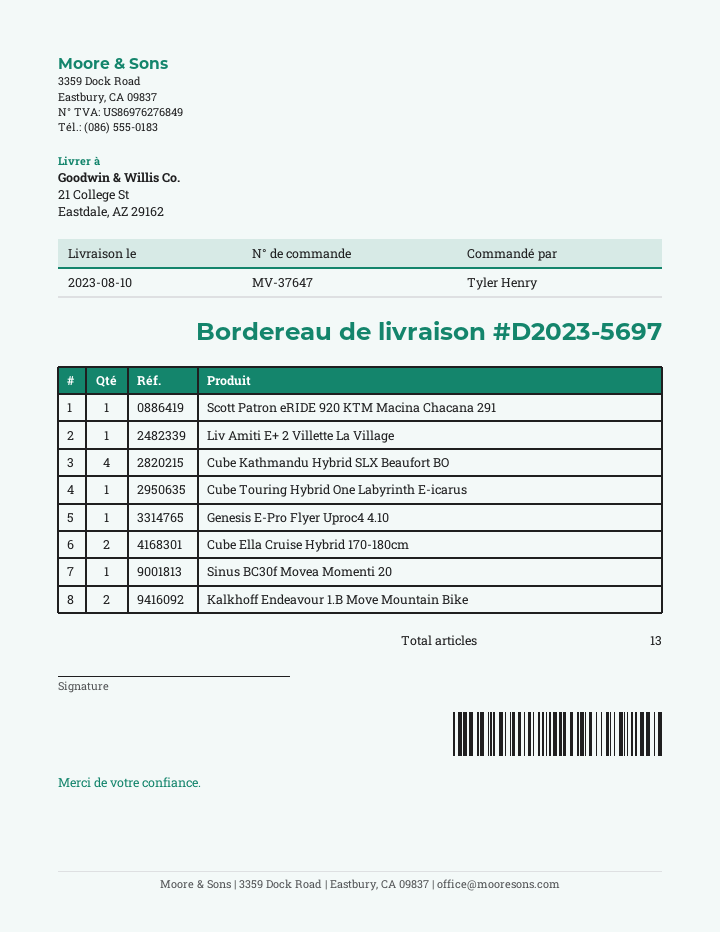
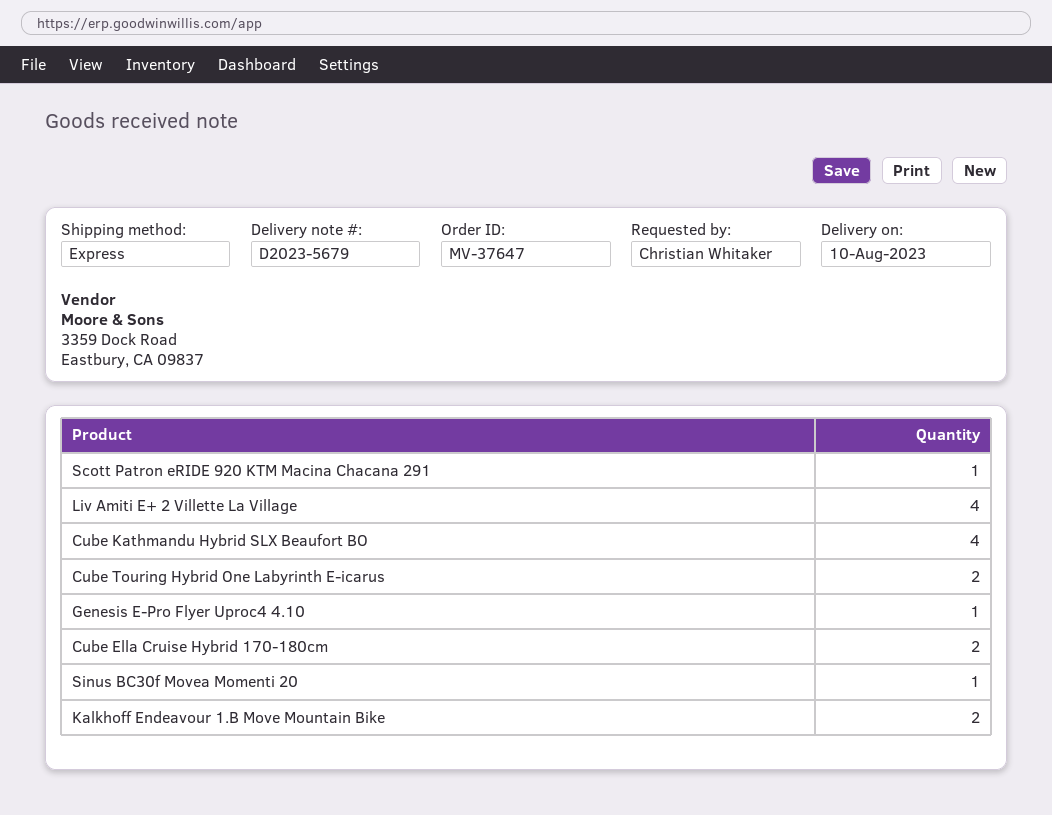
delivery note number: D2023-5697 -> D2023-5679
ordered by: Tyler Henry -> Christian Whitaker
Liv Amiti E+ 2 Villette La Village: 1 -> 4
Cube Touring Hybrid One Labyrinth E-icarus: 1 -> 2

